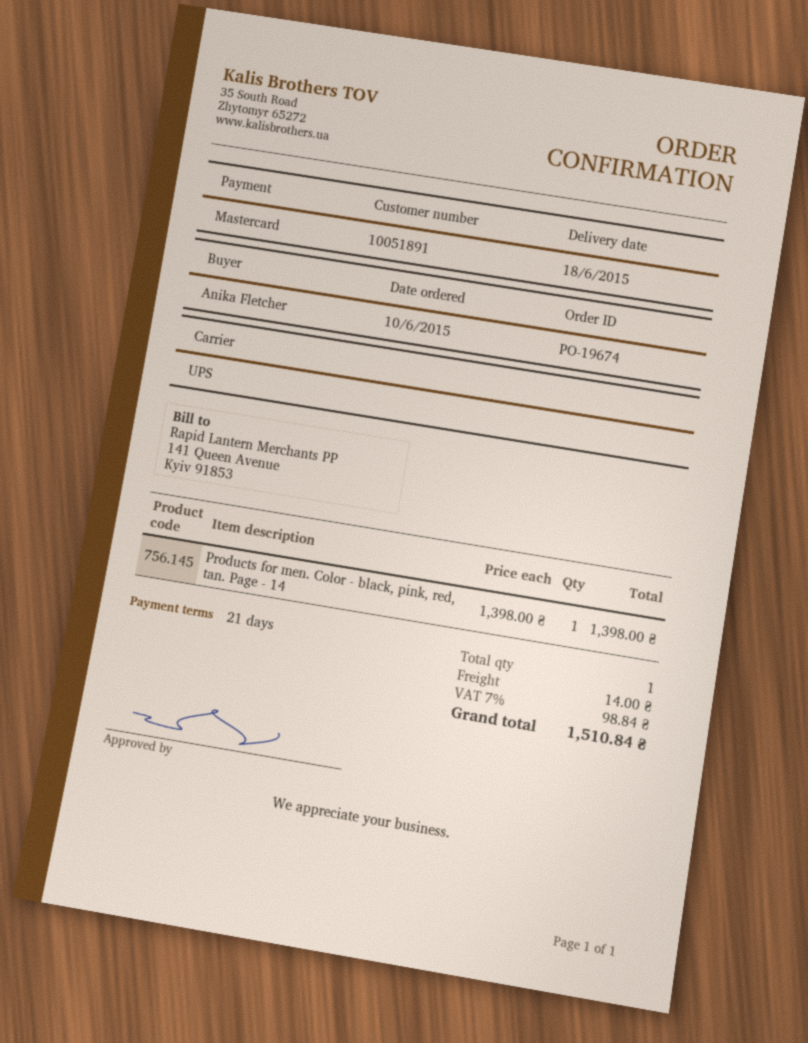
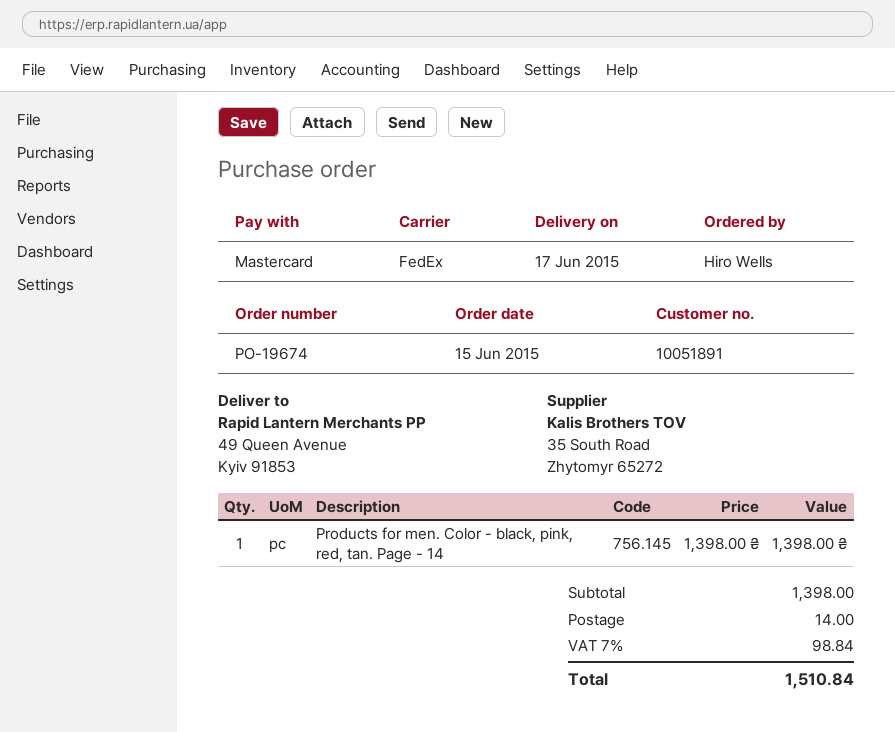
order date: 2015-06-10 -> 2015-06-15
delivery date: 2015-06-18 -> 2015-06-17
ordered by: Anika Fletcher -> Hiro Wells
shipping method: UPS -> FedEx

